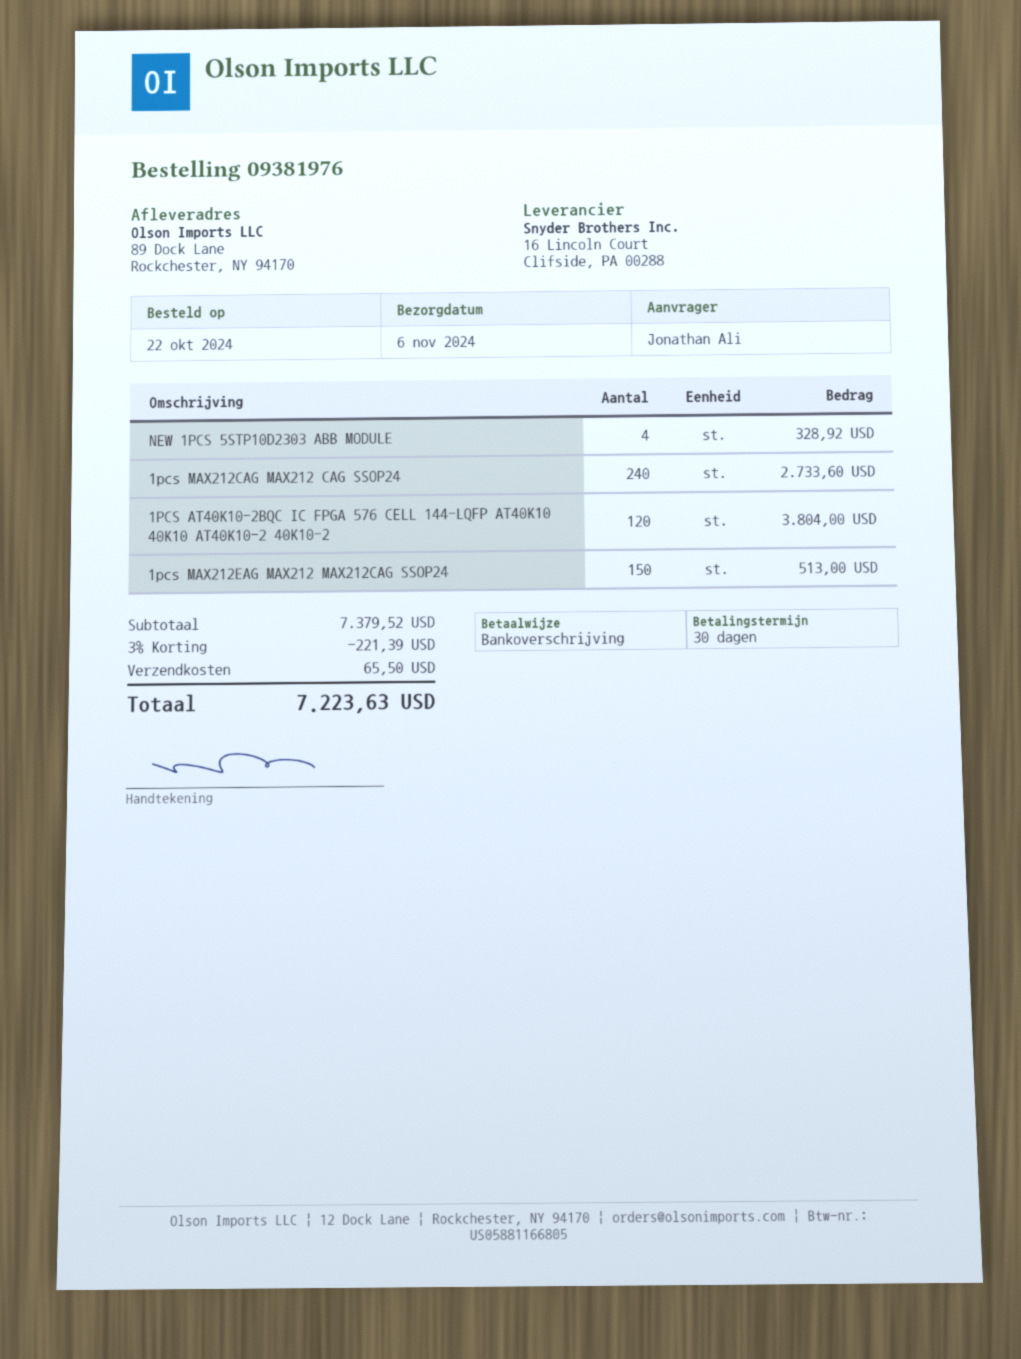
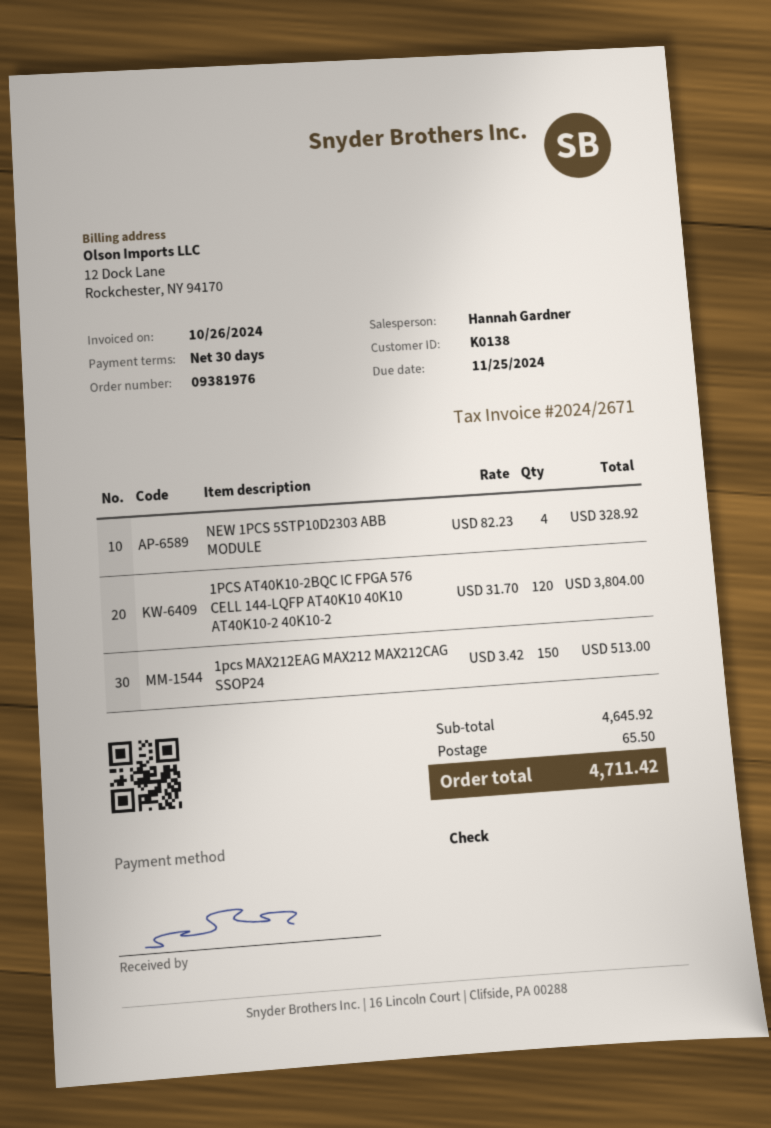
payment method: bank transfer -> cheque
1pcs MAX212CAG MAX212 CAG SSOP24: 240 for 2733.60 -> none
subtotal: 7379.52 -> 4645.92
discount: 3% = 221.39 -> none
total: 7223.63 -> 4711.42

